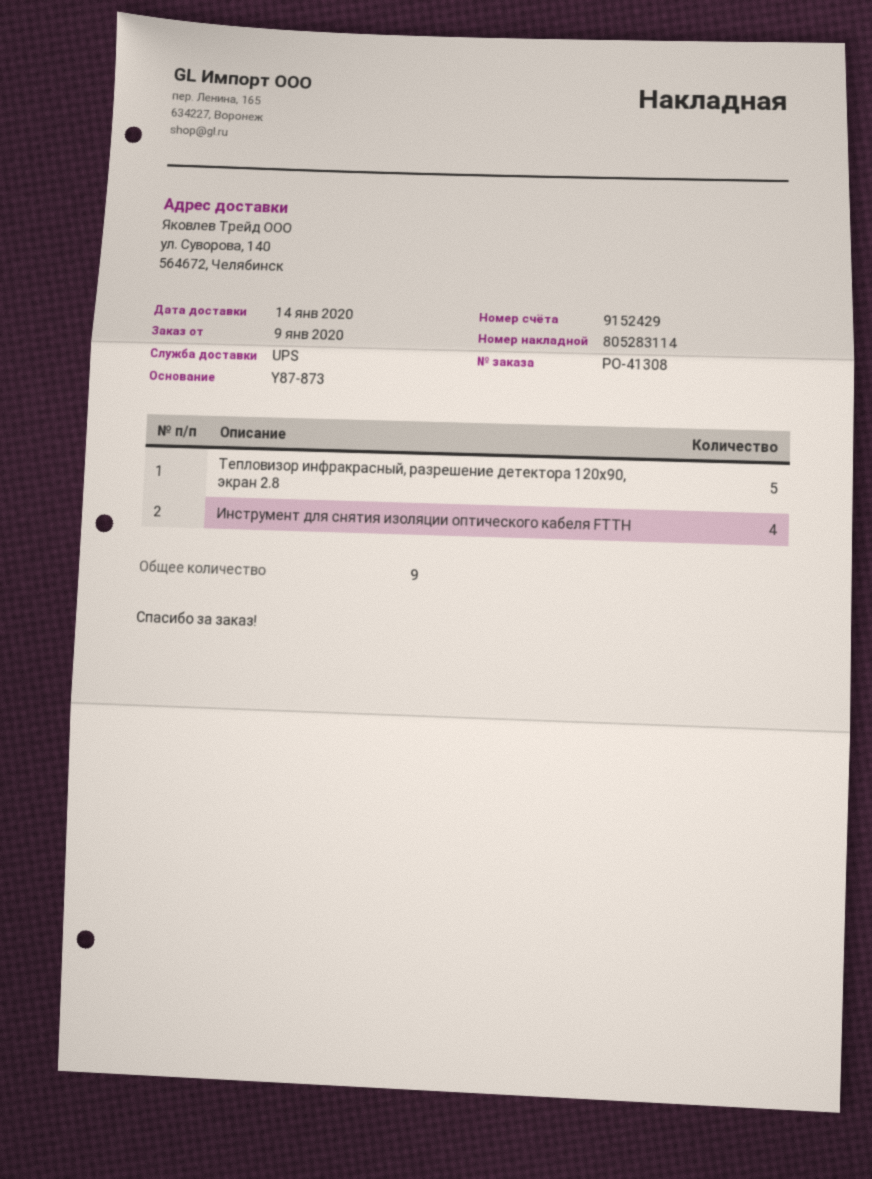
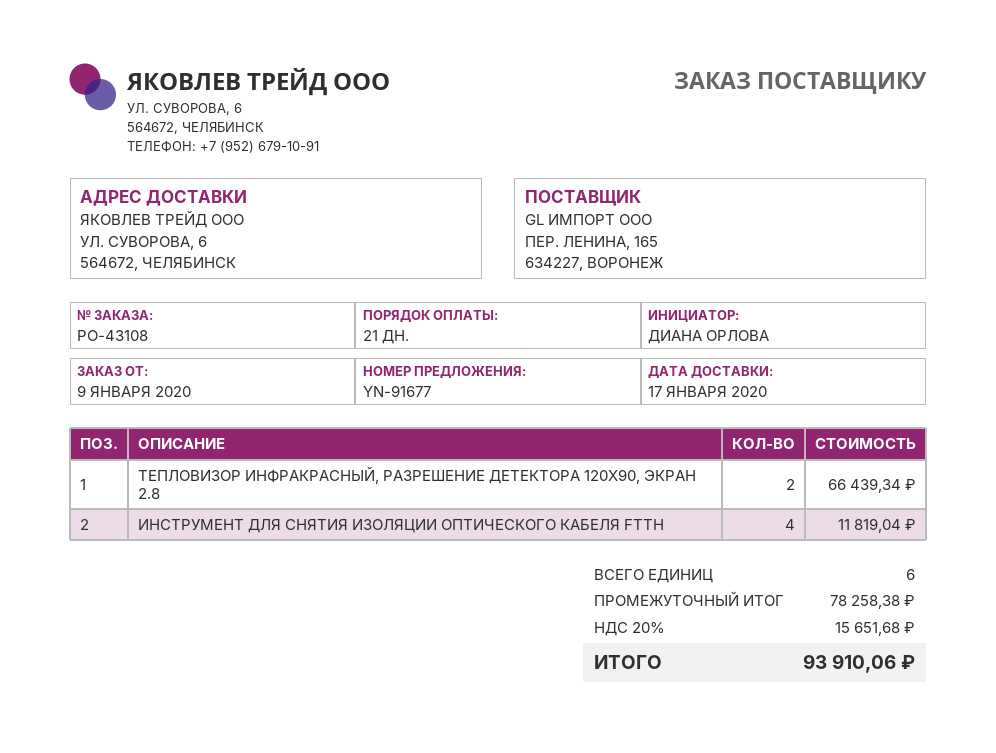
order number: PO-41308 -> PO-43108
delivery date: 2020-01-14 -> 2020-01-17
ship to: ул. Суворова, 140, 564672, Челябинск -> УЛ. СУВОРОВА, 6, 564672, ЧЕЛЯБИНСК
Тепловизор инфракрасный, разрешение детектора 120х90, экран 2.8: 5 -> 2
total quantity: 9 -> 6

